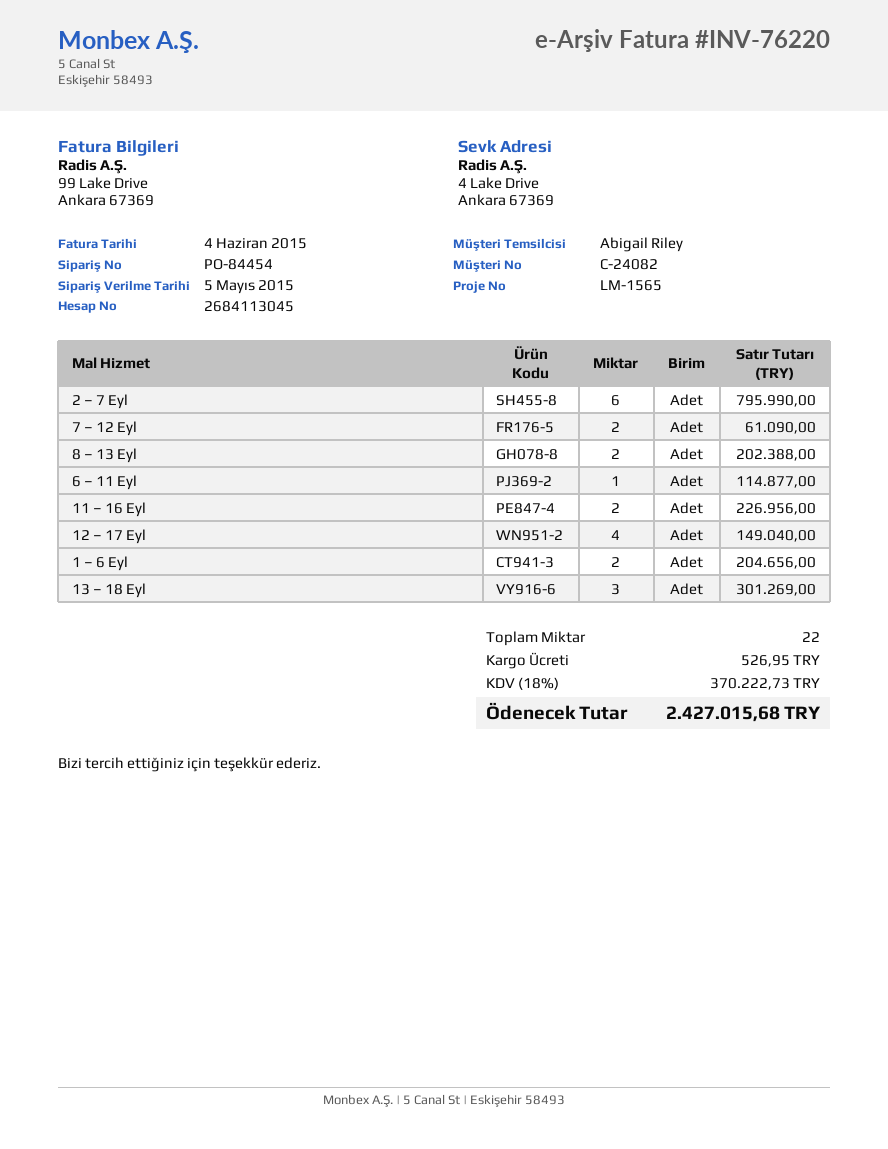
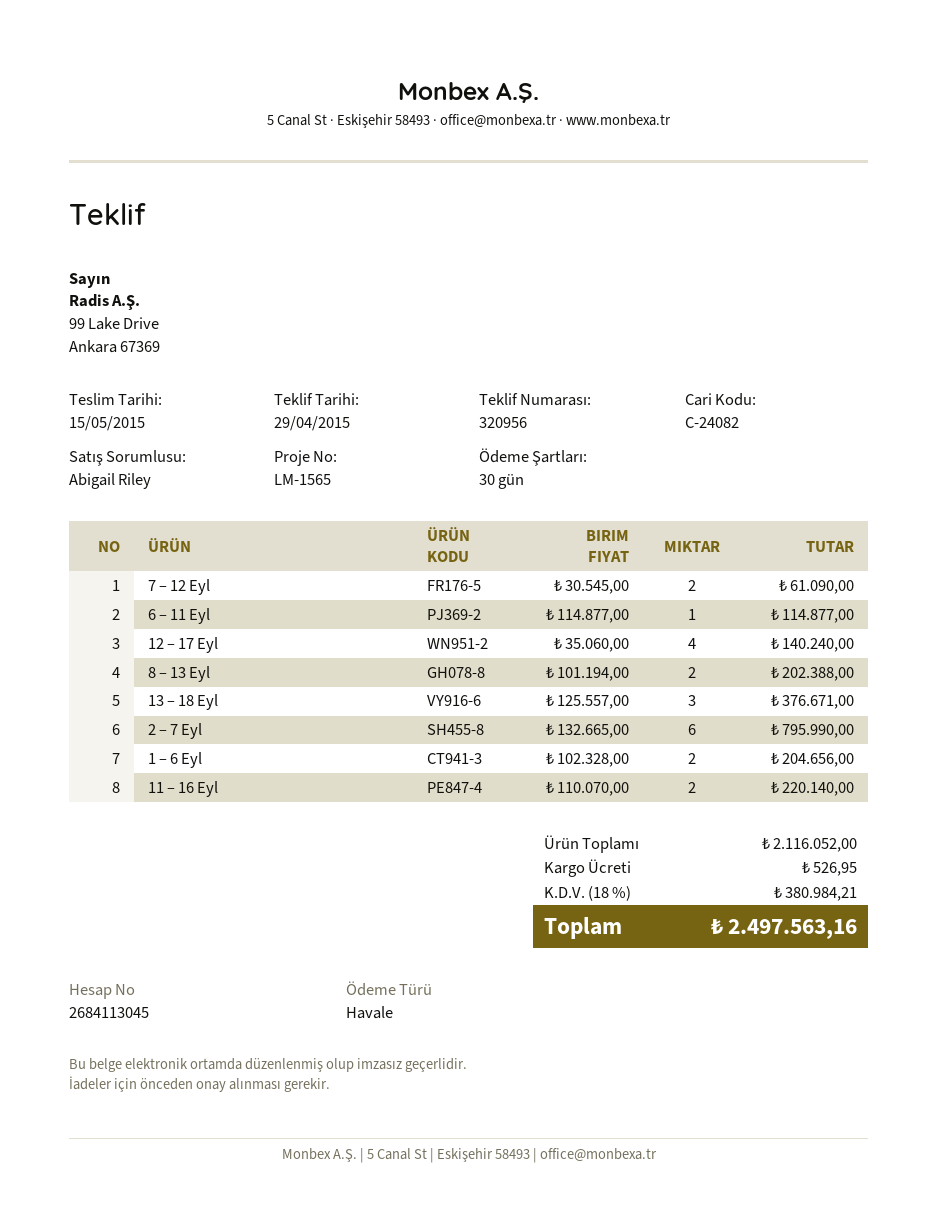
11 – 16 Eyl: 2 for 226956.00 -> 2 for 220140.00
12 – 17 Eyl: 4 for 149040.00 -> 4 for 140240.00
13 – 18 Eyl: 3 for 301269.00 -> 3 for 376671.00
tax: 18% = 370222.73 -> 18% = 380984.21
total: 2427015.68 -> 2497563.16

